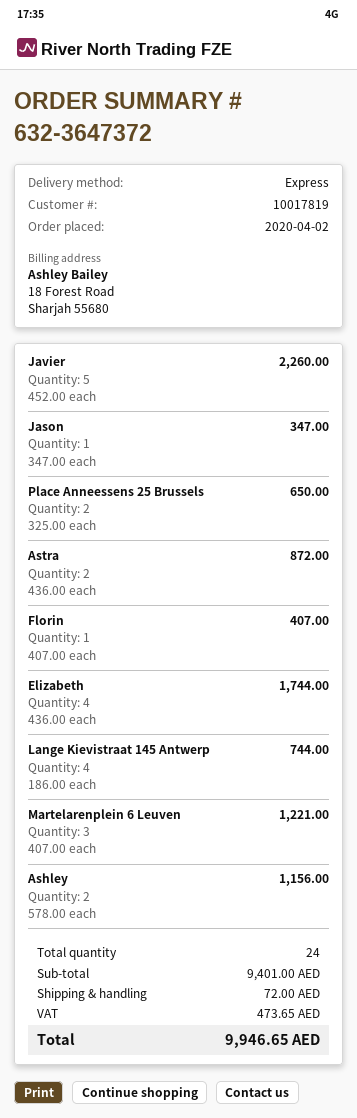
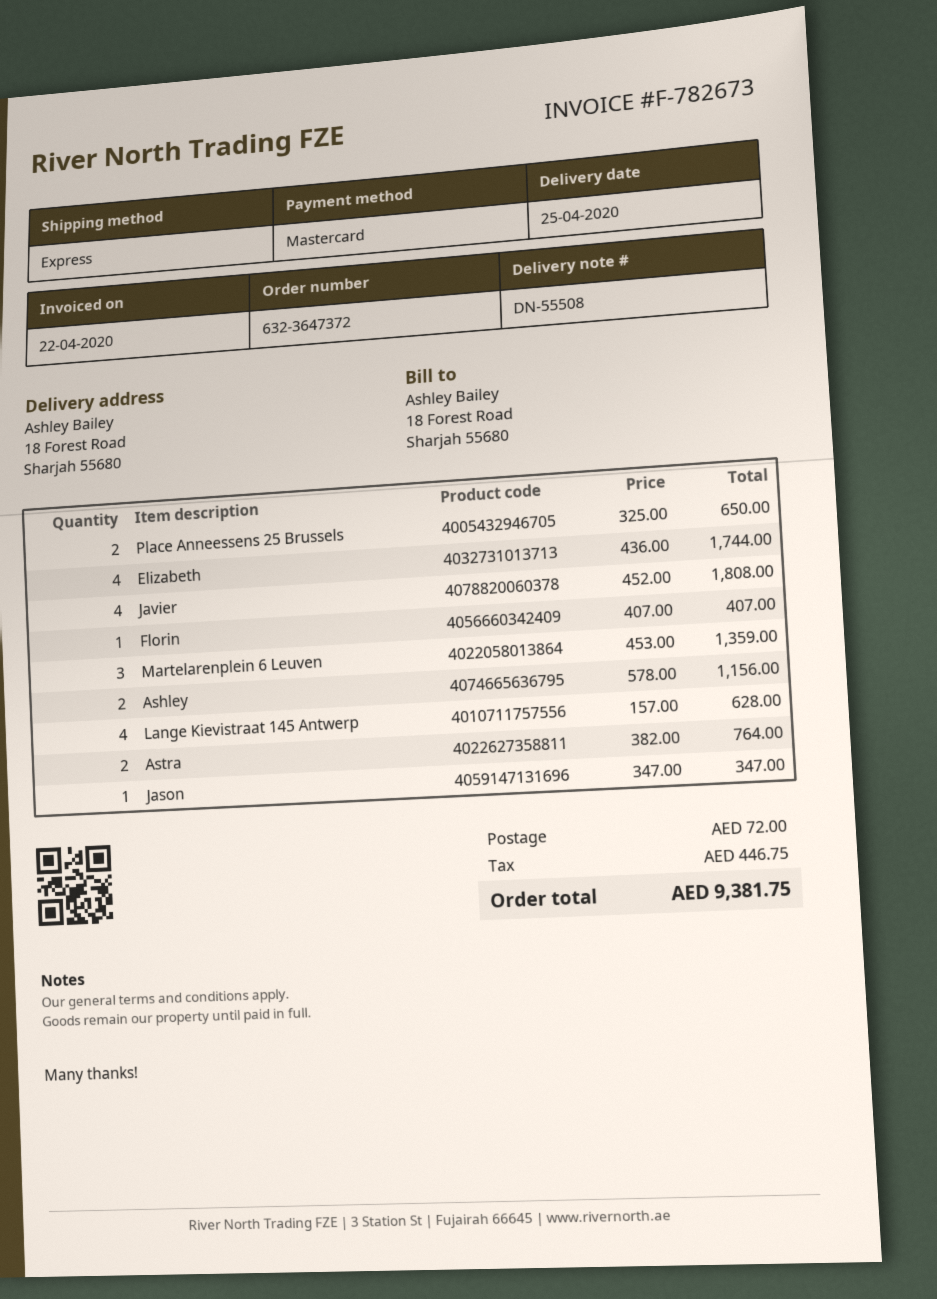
Javier: 5 x 452.00 = 2260.00 -> 4 x 452.00 = 1808.00
Astra: 2 x 436.00 = 872.00 -> 2 x 382.00 = 764.00
Lange Kievistraat 145 Antwerp: 4 x 186.00 = 744.00 -> 4 x 157.00 = 628.00
Martelarenplein 6 Leuven: 3 x 407.00 = 1221.00 -> 3 x 453.00 = 1359.00
tax: 473.65 -> 446.75
total: 9946.65 -> 9381.75

